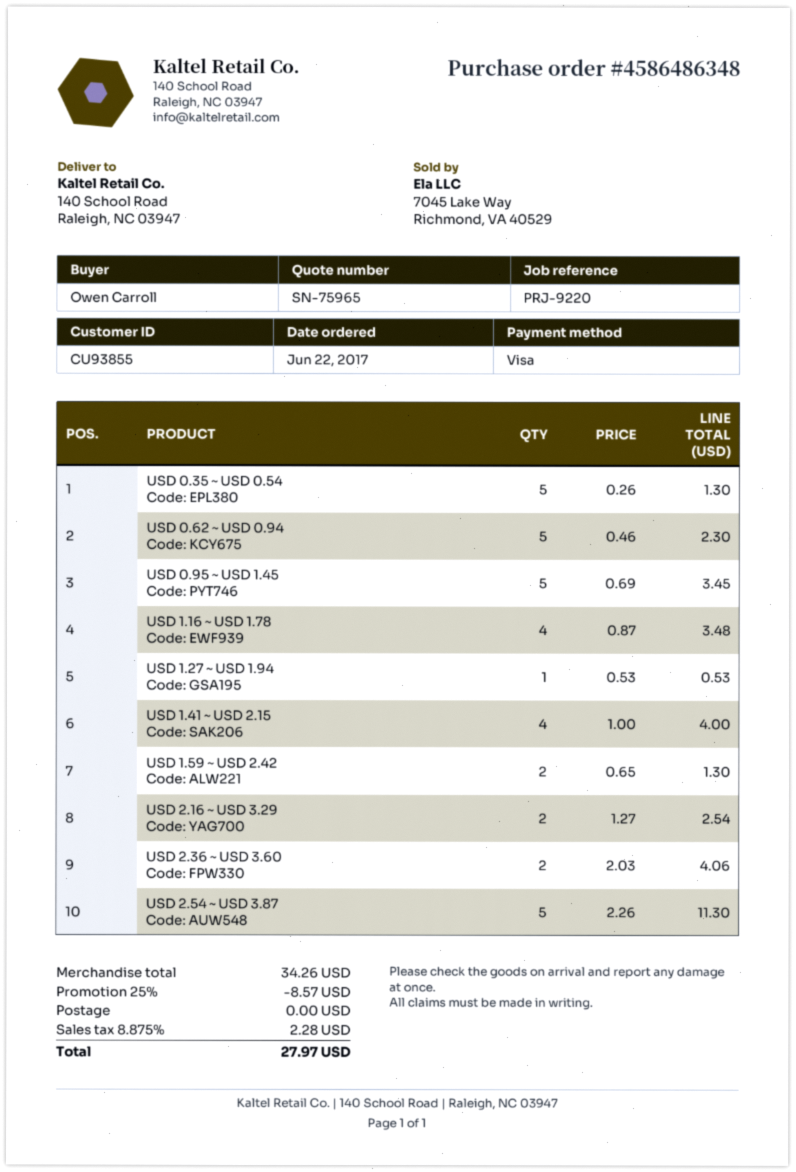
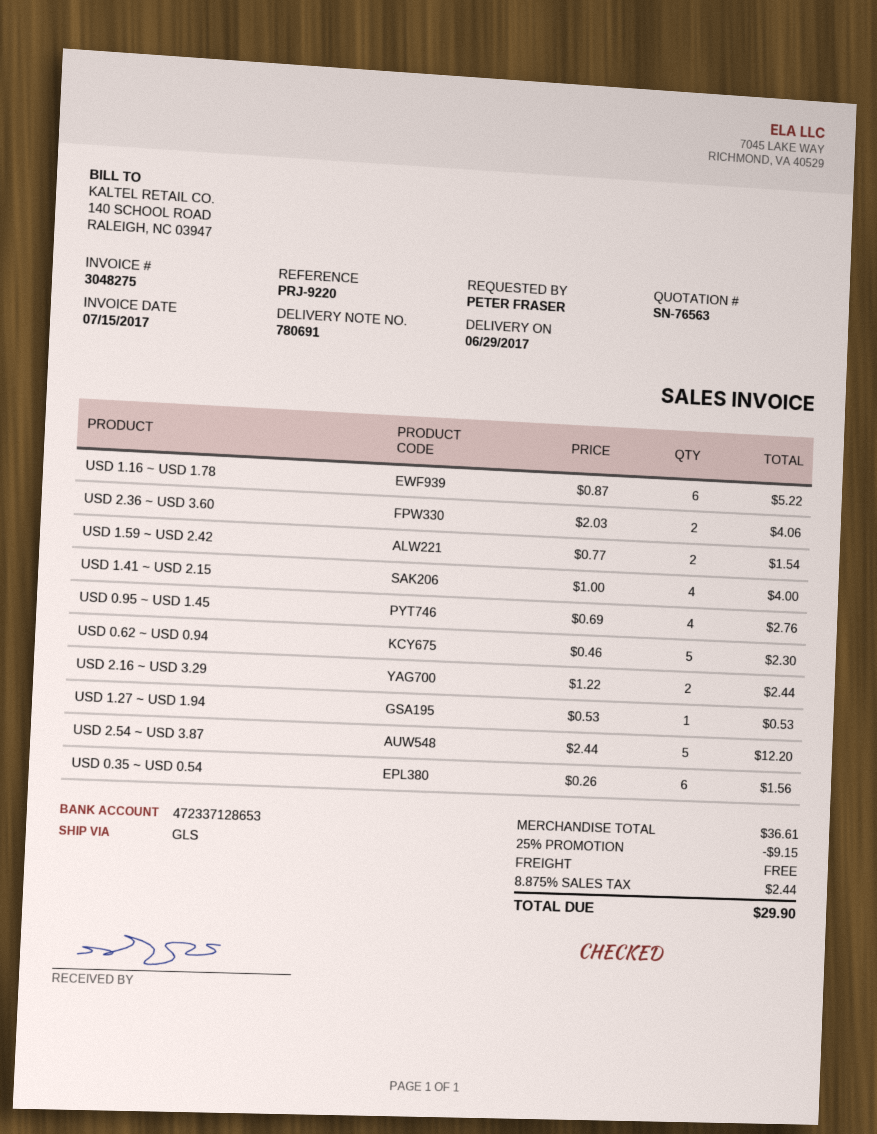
quote number: SN-75965 -> SN-76563
ordered by: Owen Carroll -> PETER FRASER
USD 0.35 ~ USD 0.54: 5 x 0.26 = 1.30 -> 6 x 0.26 = 1.56
USD 0.95 ~ USD 1.45: 5 x 0.69 = 3.45 -> 4 x 0.69 = 2.76
USD 1.16 ~ USD 1.78: 4 x 0.87 = 3.48 -> 6 x 0.87 = 5.22
USD 1.59 ~ USD 2.42: 2 x 0.65 = 1.30 -> 2 x 0.77 = 1.54
USD 2.16 ~ USD 3.29: 2 x 1.27 = 2.54 -> 2 x 1.22 = 2.44
USD 2.54 ~ USD 3.87: 5 x 2.26 = 11.30 -> 5 x 2.44 = 12.20
subtotal: 34.26 -> 36.61
discount: 25% = 8.57 -> 25% = 9.15
tax: 8.875% = 2.28 -> 8.875% = 2.44
total: 27.97 -> 29.90

